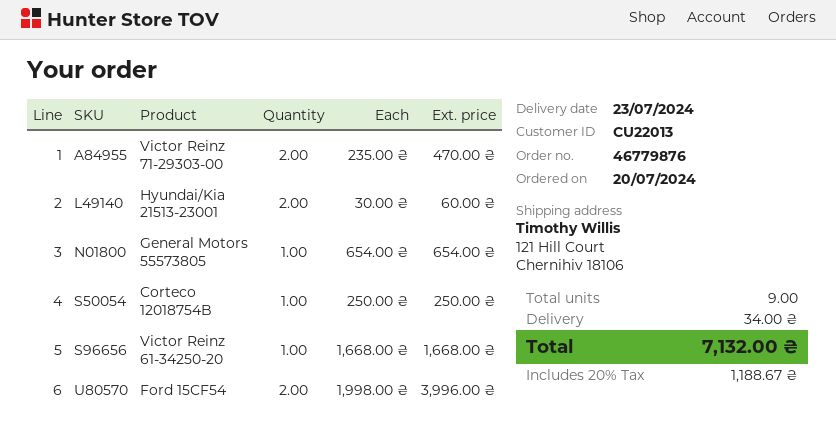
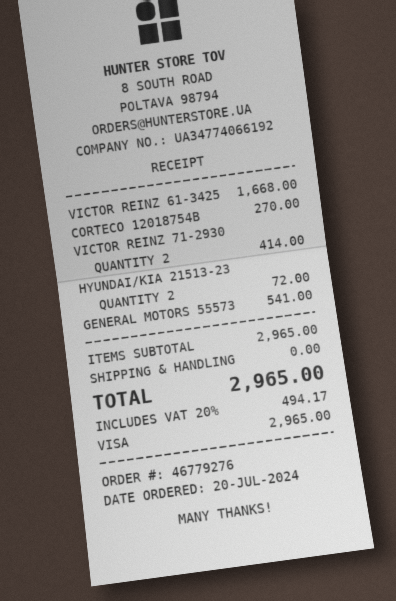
order number: 46779876 -> 46779276
Victor Reinz 71-29303-00: 2 for 470.00 -> 2 for 414.00
Hyundai/Kia 21513-23001: 2 for 60.00 -> 2 for 72.00
General Motors 55573805: 1 for 654.00 -> 1 for 541.00
Corteco 12018754B: 1 for 250.00 -> 1 for 270.00
Ford 15CF54: 2 for 3996.00 -> none
shipping: 34.00 -> 0.00
tax: 20% = 1188.67 -> 20% = 494.17
total: 7132.00 -> 2965.00

